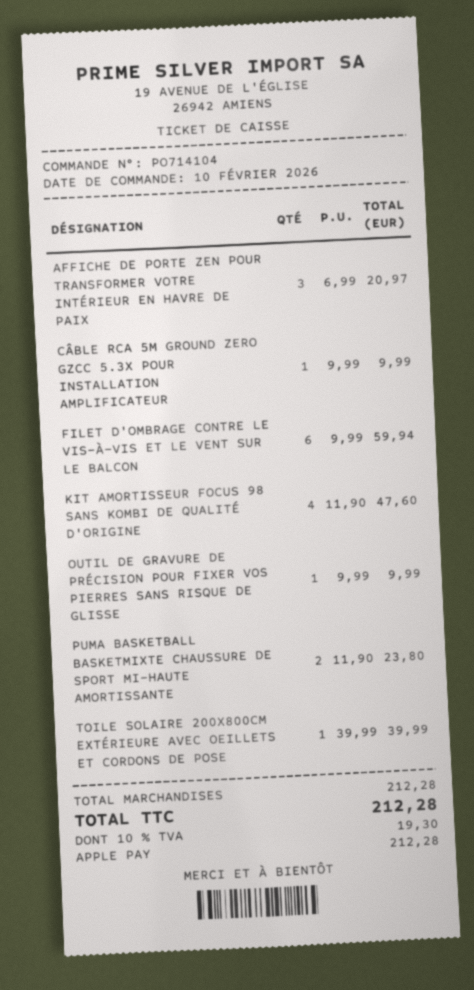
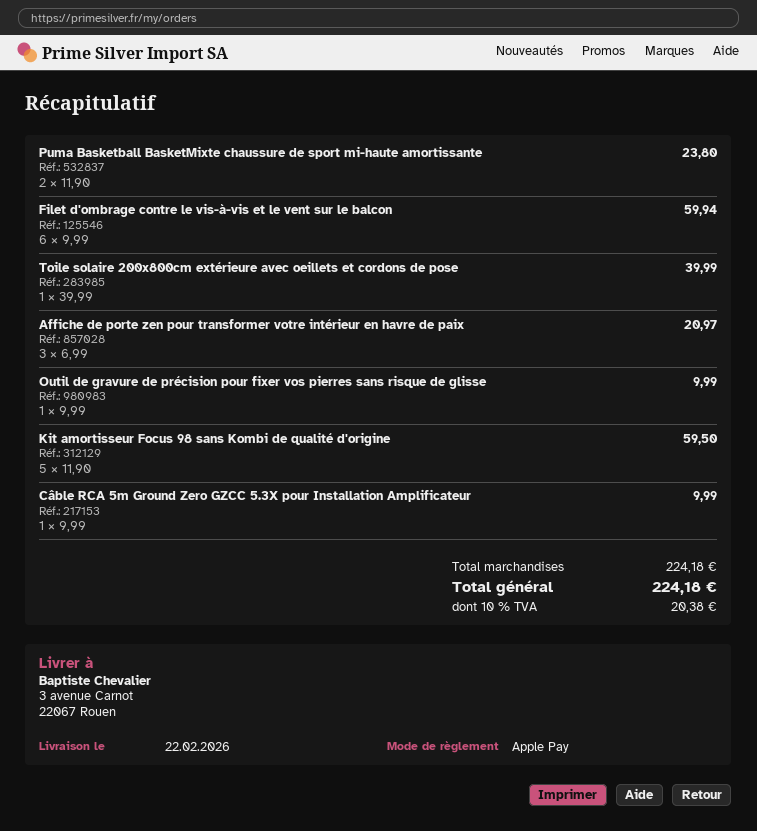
KIT AMORTISSEUR FOCUS 98 SANS KOMBI DE QUALITÉ D'ORIGINE: 4 x 11.90 = 47.60 -> 5 x 11.90 = 59.50
subtotal: 212.28 -> 224.18
tax: 10% = 19.30 -> 10% = 20.38
total: 212.28 -> 224.18

